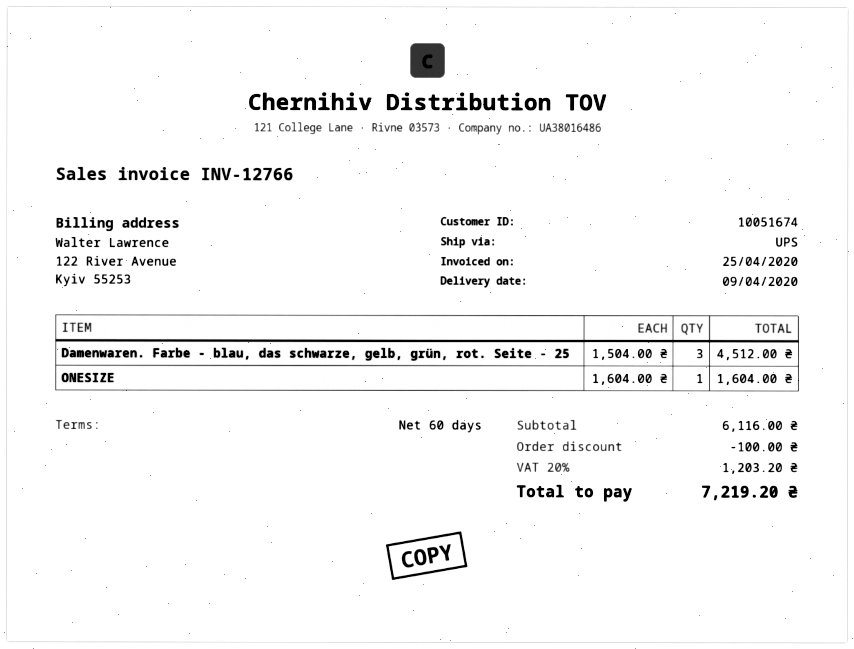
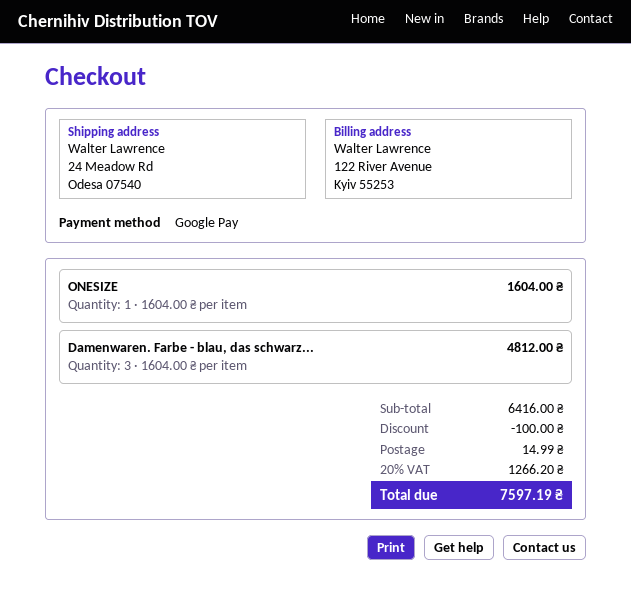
Damenwaren. Farbe - blau, das schwarze, gelb, grün, rot. Seite - 25: 3 x 1504.00 = 4512.00 -> 3 x 1604.00 = 4812.00
subtotal: 6116.00 -> 6416.00
shipping: none -> 14.99
tax: 20% = 1203.20 -> 20% = 1266.20
total: 7219.20 -> 7597.19

